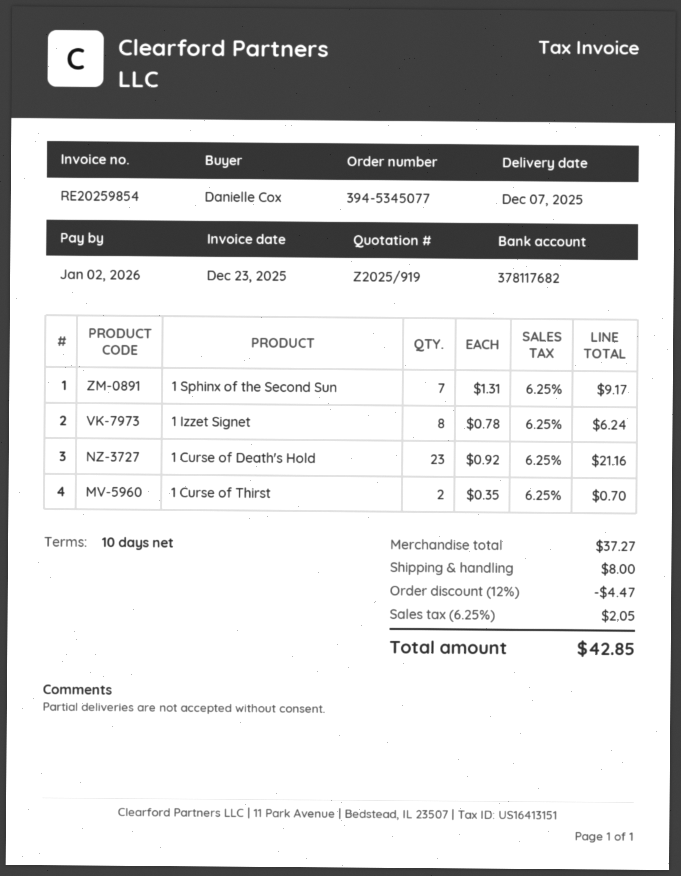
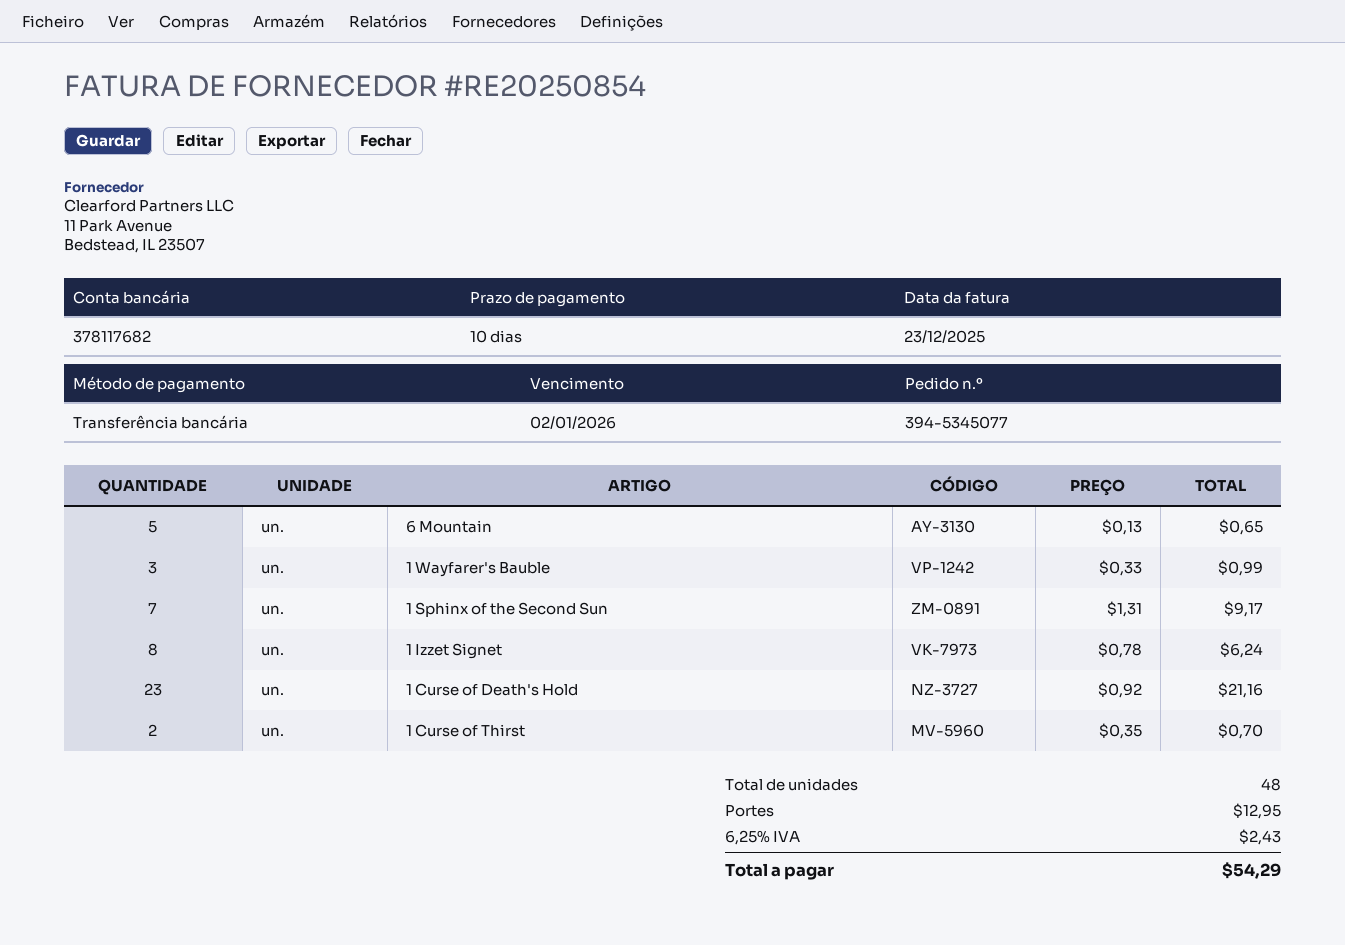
invoice number: RE20259854 -> RE20250854
6 Mountain: none -> 5 x 0.13 = 0.65
1 Wayfarer's Bauble: none -> 3 x 0.33 = 0.99
discount: 12% = 4.47 -> none
shipping: 8.00 -> 12.95
tax: 6.25% = 2.05 -> 6.25% = 2.43
total: 42.85 -> 54.29

